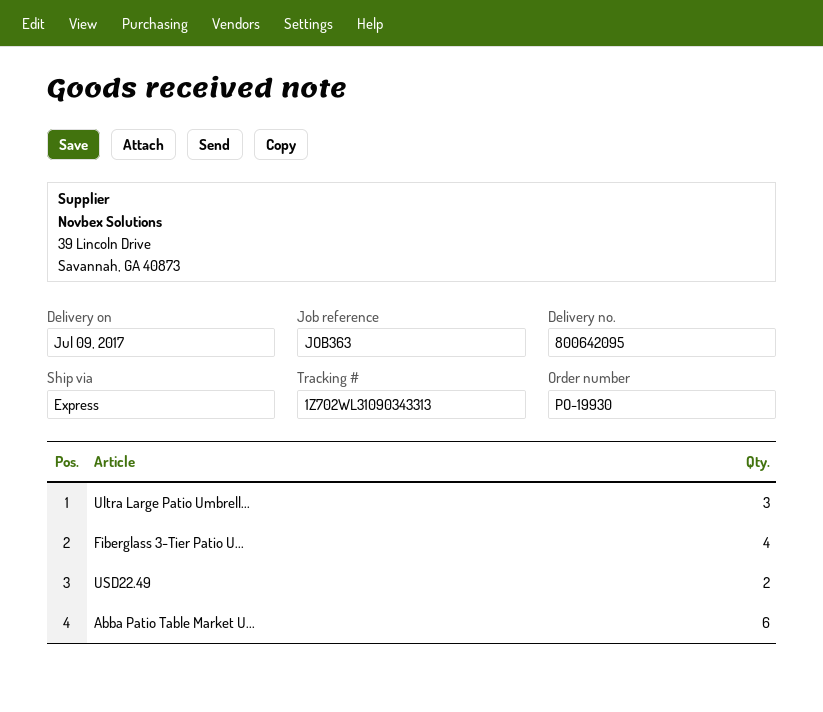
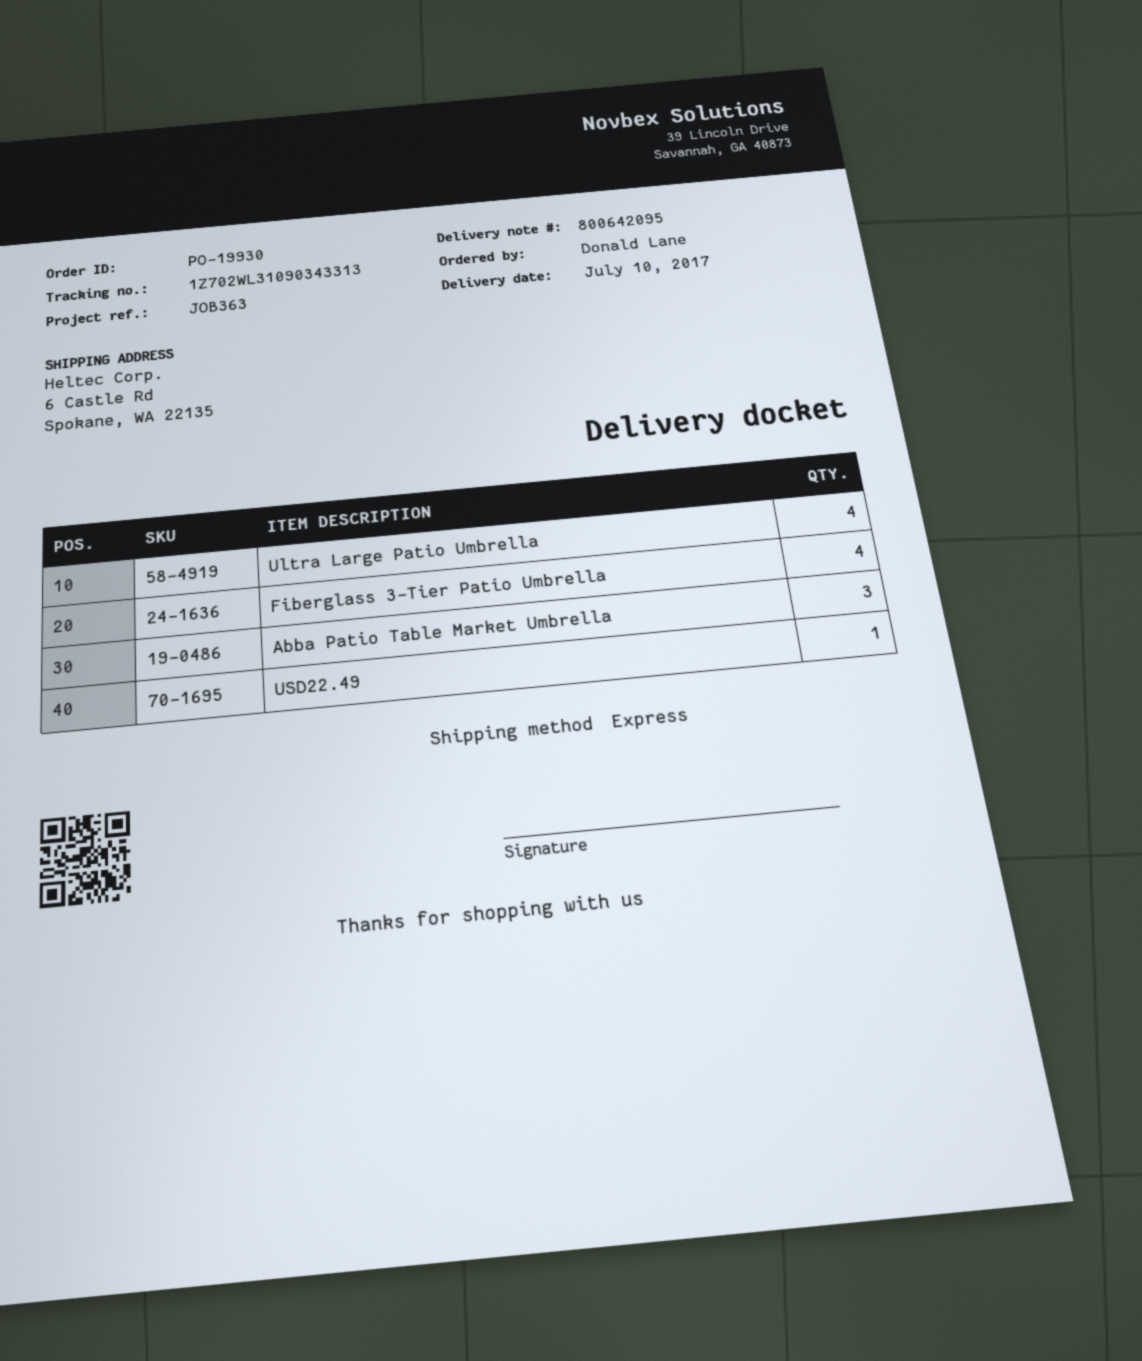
delivery date: 2017-07-09 -> 2017-07-10
Ultra Large Patio Umbrell...: 3 -> 4
USD22.49: 2 -> 1
Abba Patio Table Market U...: 6 -> 3

